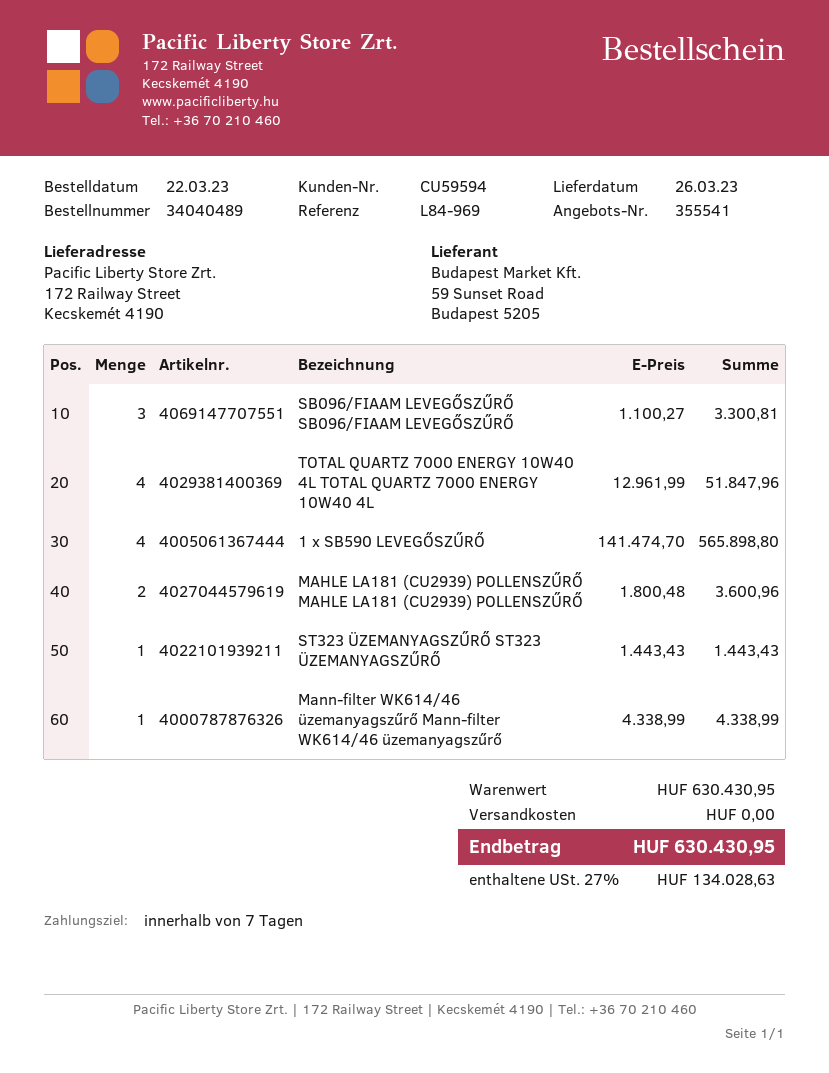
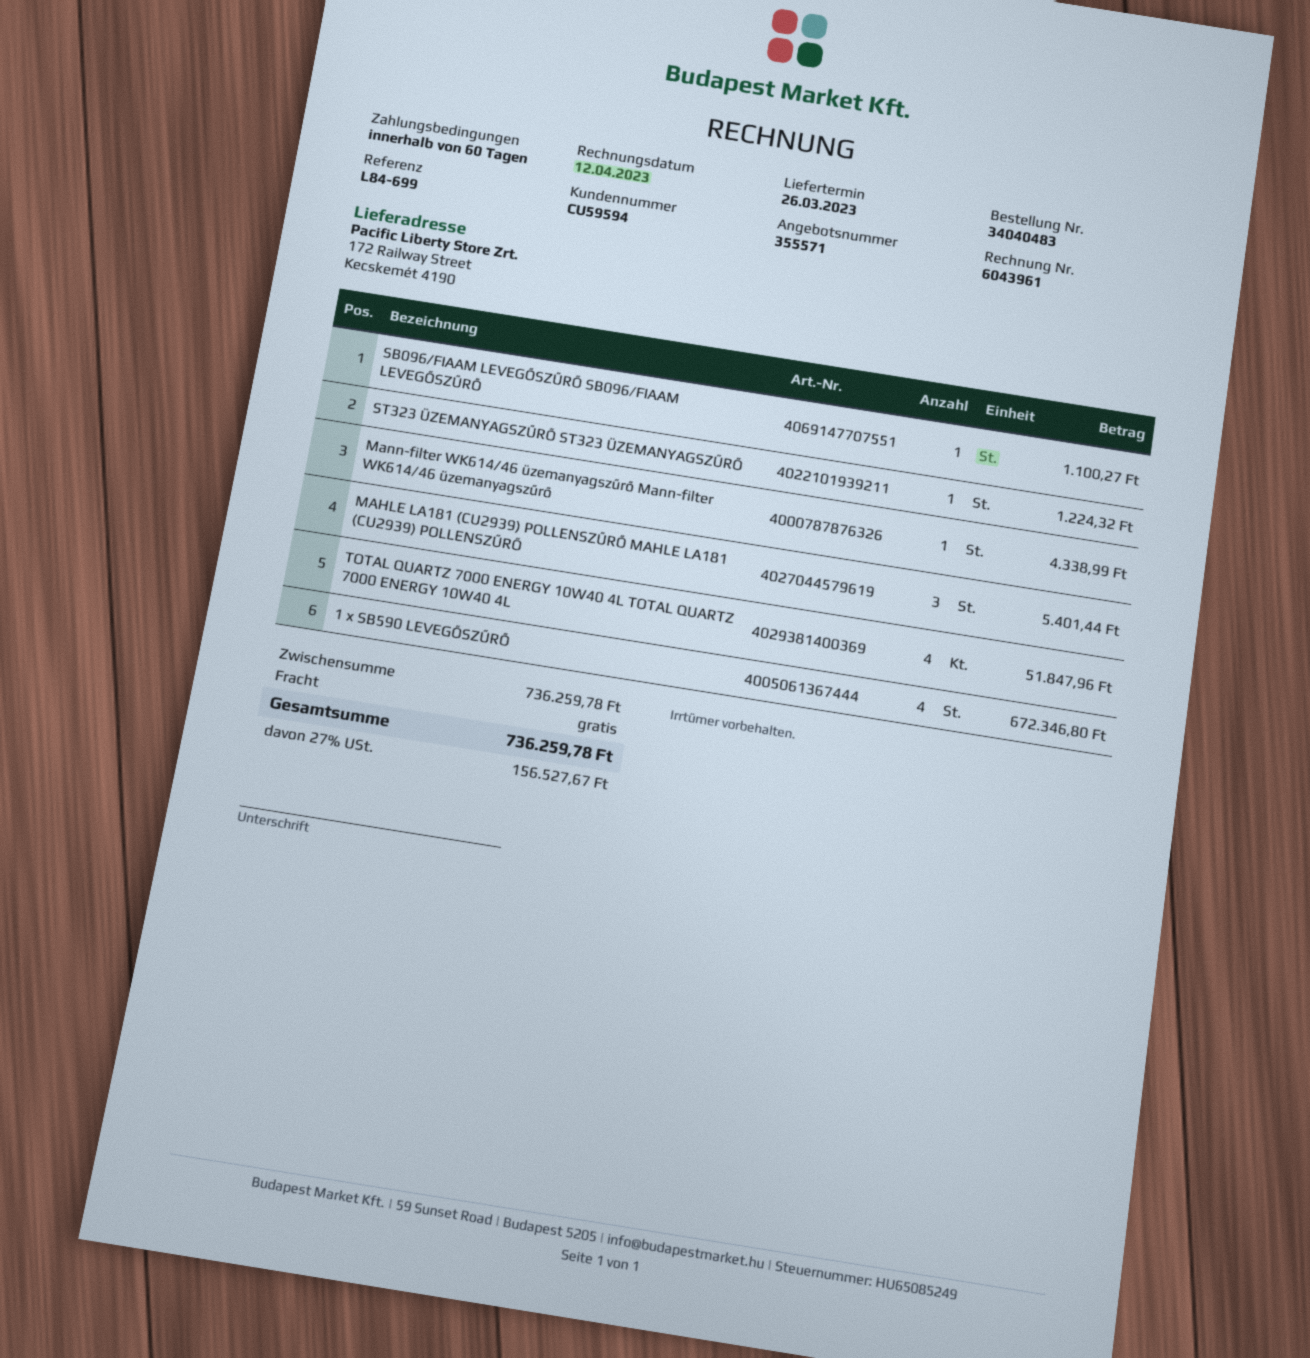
quote number: 355541 -> 355571
order number: 34040489 -> 34040483
payment terms: 7 days -> 60 days
reference: L84-969 -> L84-699
SB096/FIAAM LEVEGŐSZŰRŐ SB096/FIAAM LEVEGŐSZŰRŐ: 3 for 3300.81 -> 1 for 1100.27
1 x SB590 LEVEGŐSZŰRŐ: 4 for 565898.80 -> 4 for 672346.80
MAHLE LA181 (CU2939) POLLENSZŰRŐ MAHLE LA181 (CU2939) POLLENSZŰRŐ: 2 for 3600.96 -> 3 for 5401.44
ST323 ÜZEMANYAGSZŰRŐ ST323 ÜZEMANYAGSZŰRŐ: 1 for 1443.43 -> 1 for 1224.32
subtotal: 630430.95 -> 736259.78
tax: 27% = 134028.63 -> 27% = 156527.67
total: 630430.95 -> 736259.78

